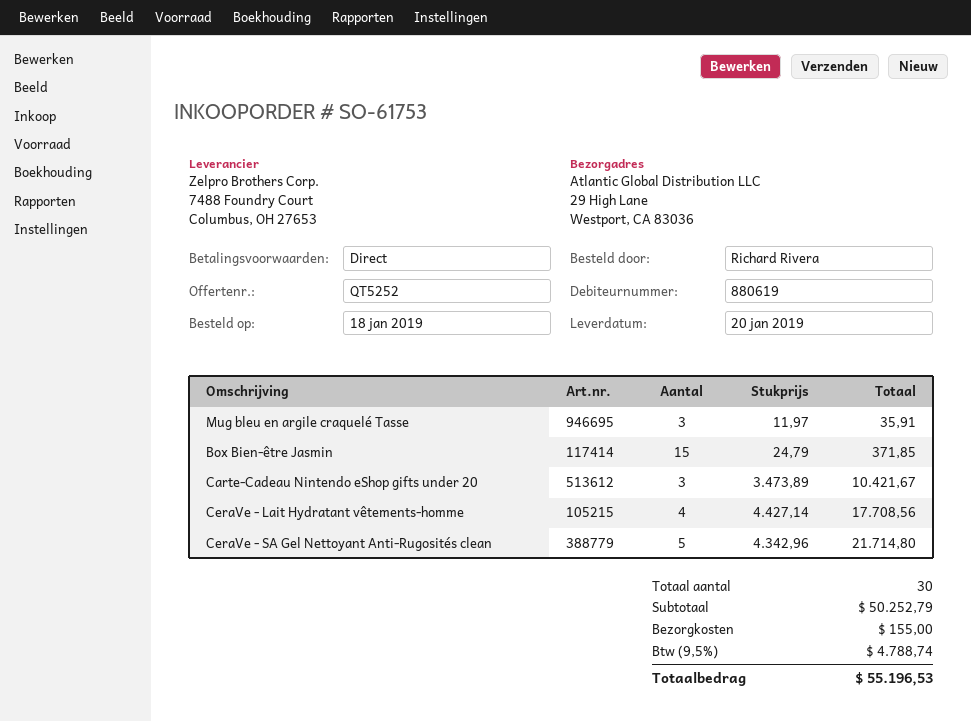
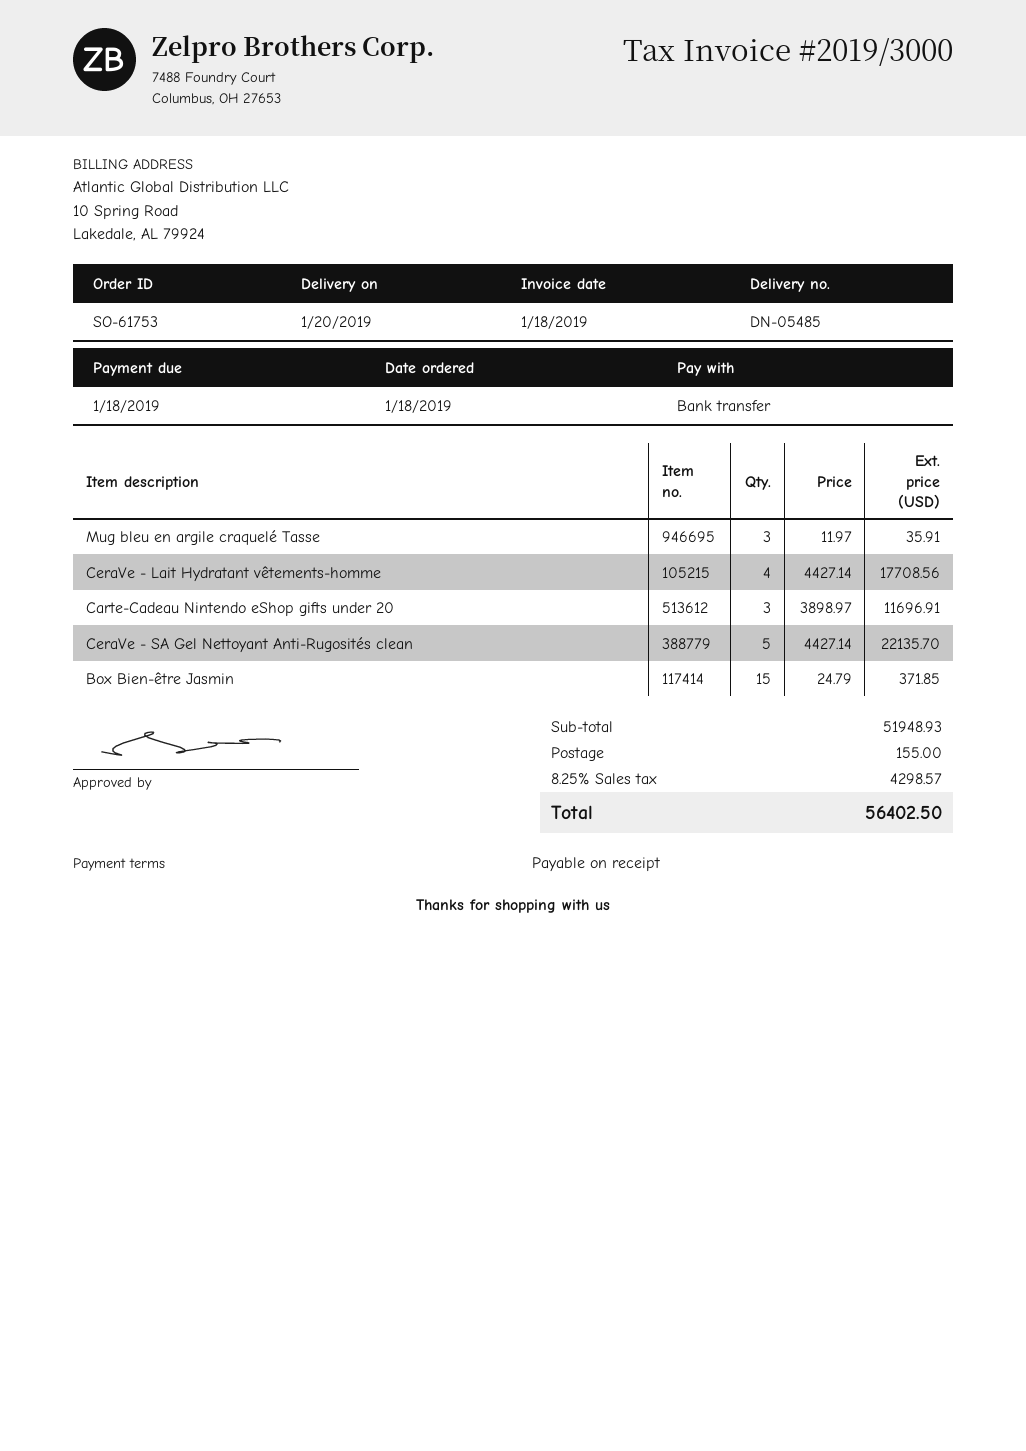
Carte-Cadeau Nintendo eShop gifts under 20: 3 x 3473.89 = 10421.67 -> 3 x 3898.97 = 11696.91
CeraVe - SA Gel Nettoyant Anti-Rugosités clean: 5 x 4342.96 = 21714.80 -> 5 x 4427.14 = 22135.70
subtotal: 50252.79 -> 51948.93
tax: 9.5% = 4788.74 -> 8.25% = 4298.57
total: 55196.53 -> 56402.50

